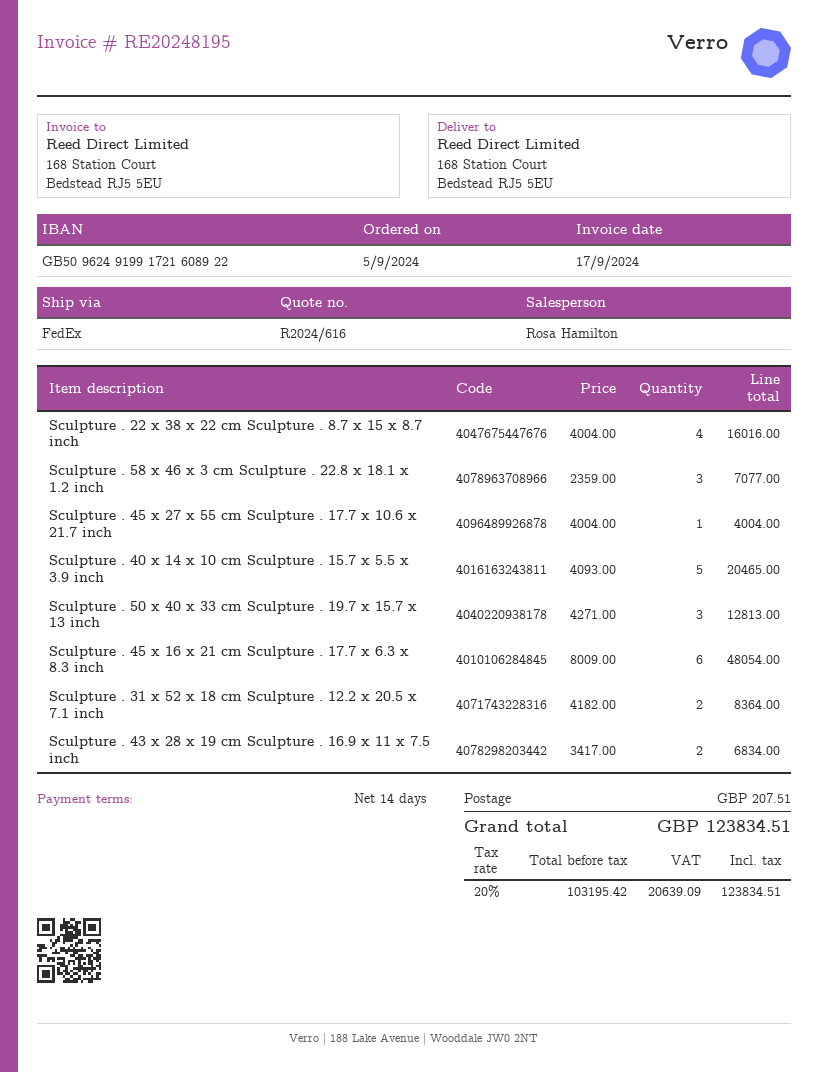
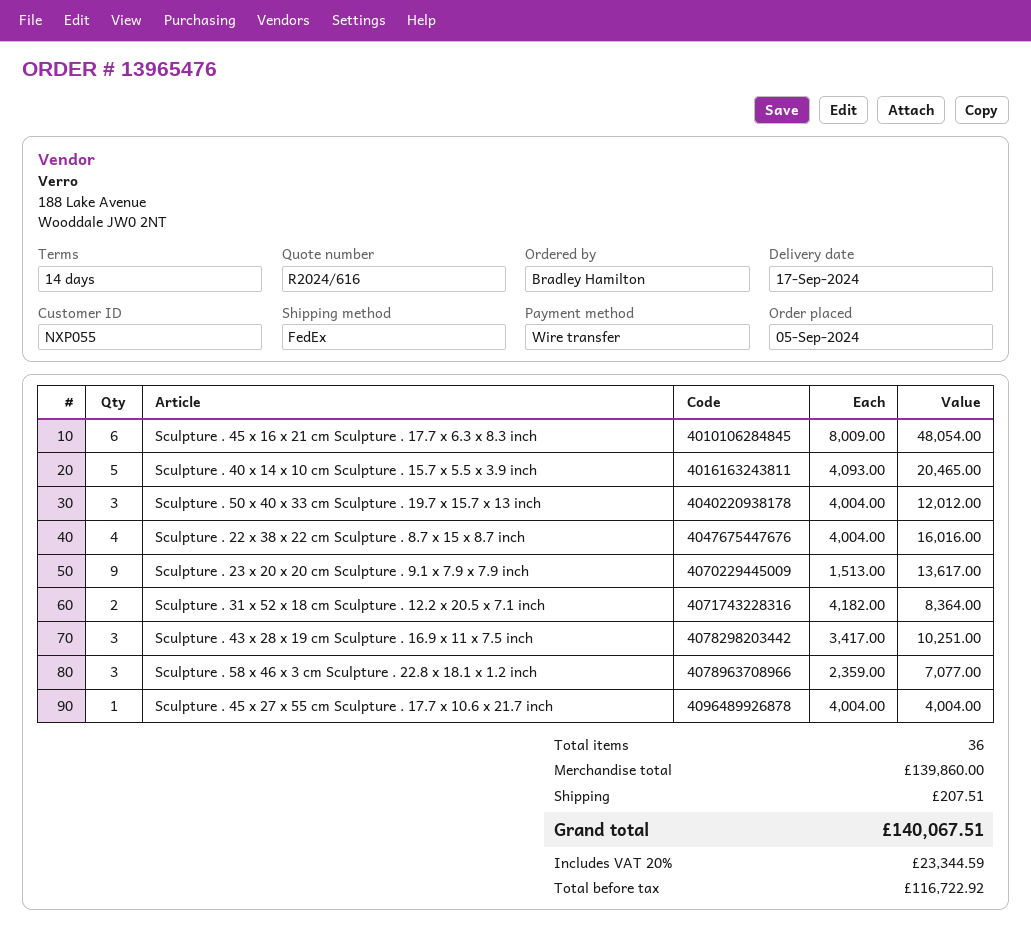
Sculpture . 50 x 40 x 33 cm Sculpture . 19.7 x 15.7 x 13 inch: 3 x 4271.00 = 12813.00 -> 3 x 4004.00 = 12012.00
Sculpture . 43 x 28 x 19 cm Sculpture . 16.9 x 11 x 7.5 inch: 2 x 3417.00 = 6834.00 -> 3 x 3417.00 = 10251.00
Sculpture . 23 x 20 x 20 cm Sculpture . 9.1 x 7.9 x 7.9 inch: none -> 9 x 1513.00 = 13617.00
net: 103195.42 -> 116722.92
tax: 20% = 20639.09 -> 20% = 23344.59
total: 123834.51 -> 140067.51

